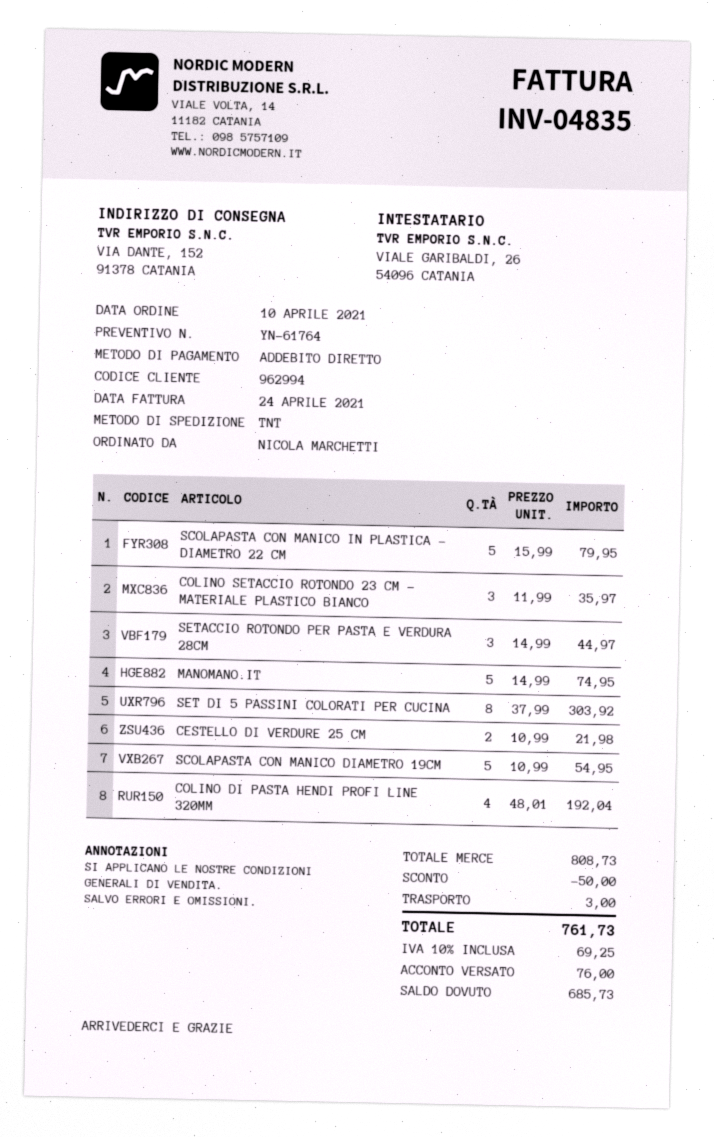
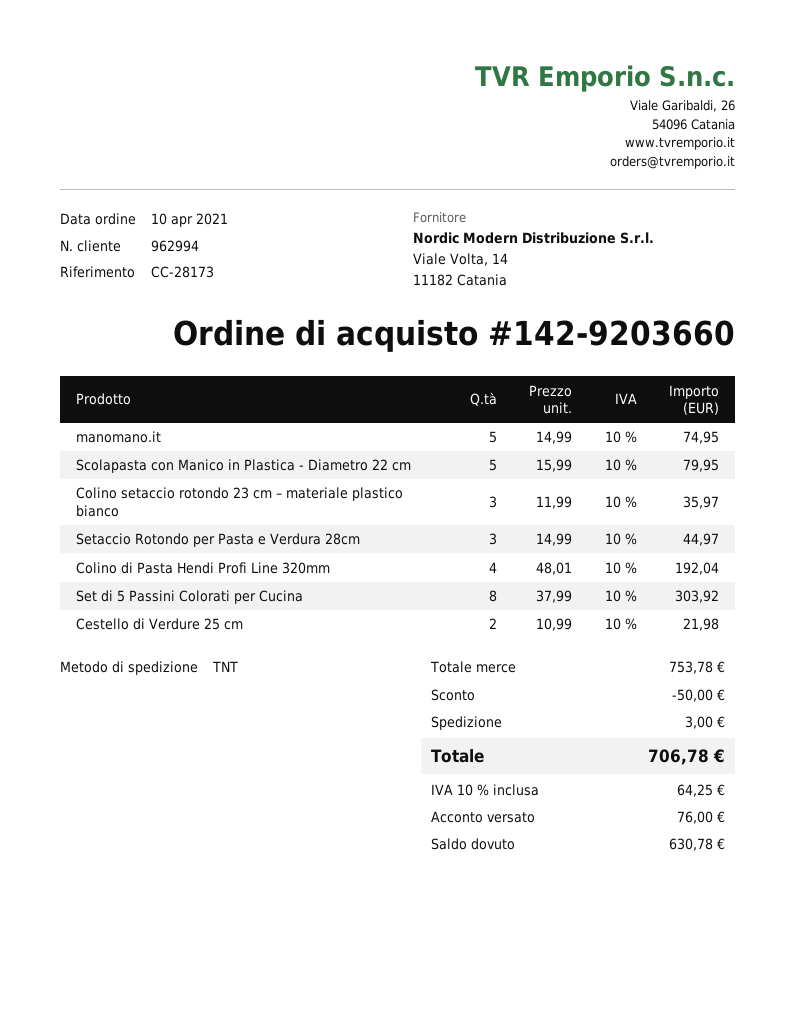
SCOLAPASTA CON MANICO DIAMETRO 19CM: 5 x 10.99 = 54.95 -> none
subtotal: 808.73 -> 753.78
tax: 10% = 69.25 -> 10% = 64.25
total: 761.73 -> 706.78
balance: 685.73 -> 630.78

